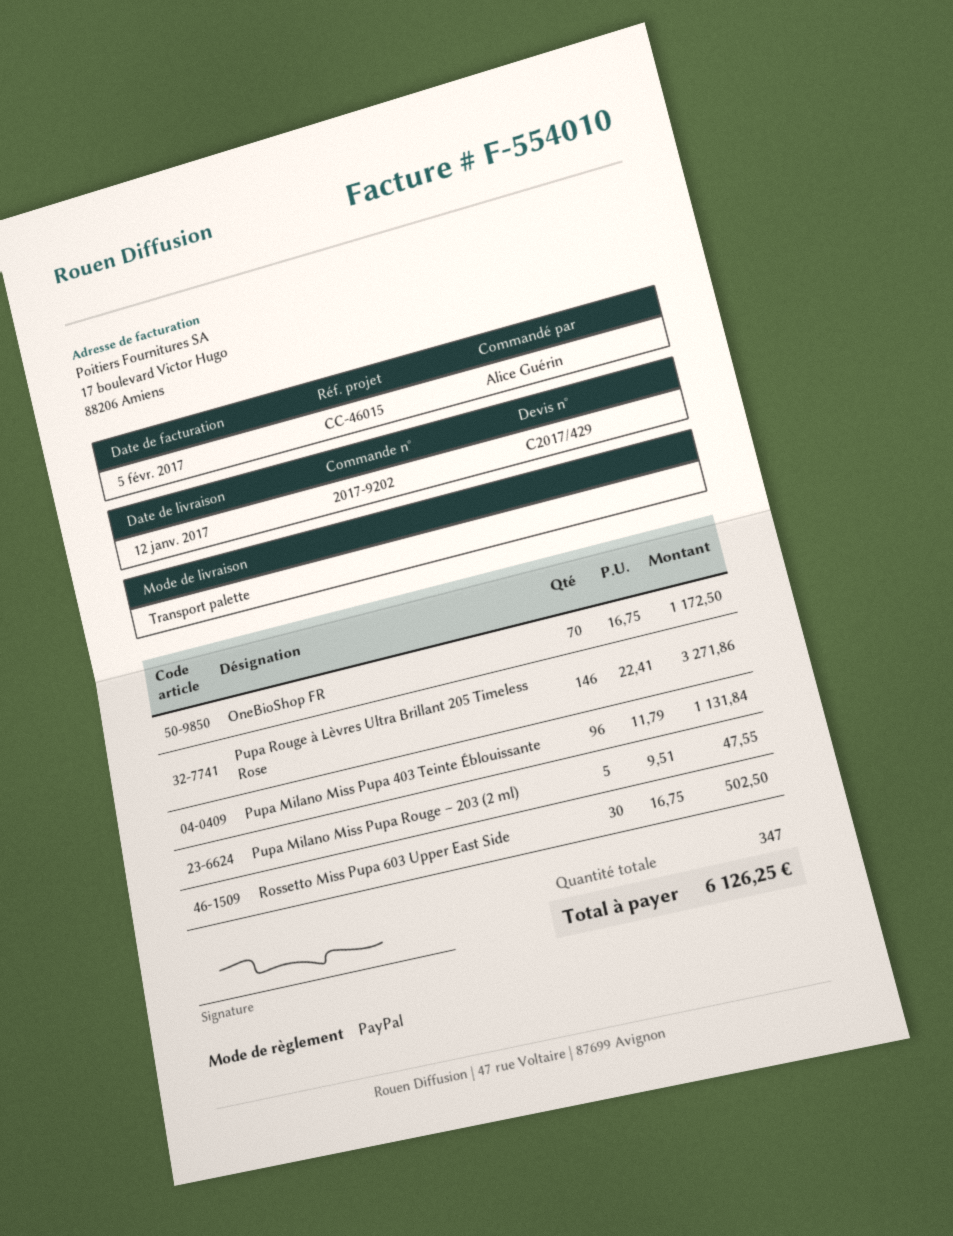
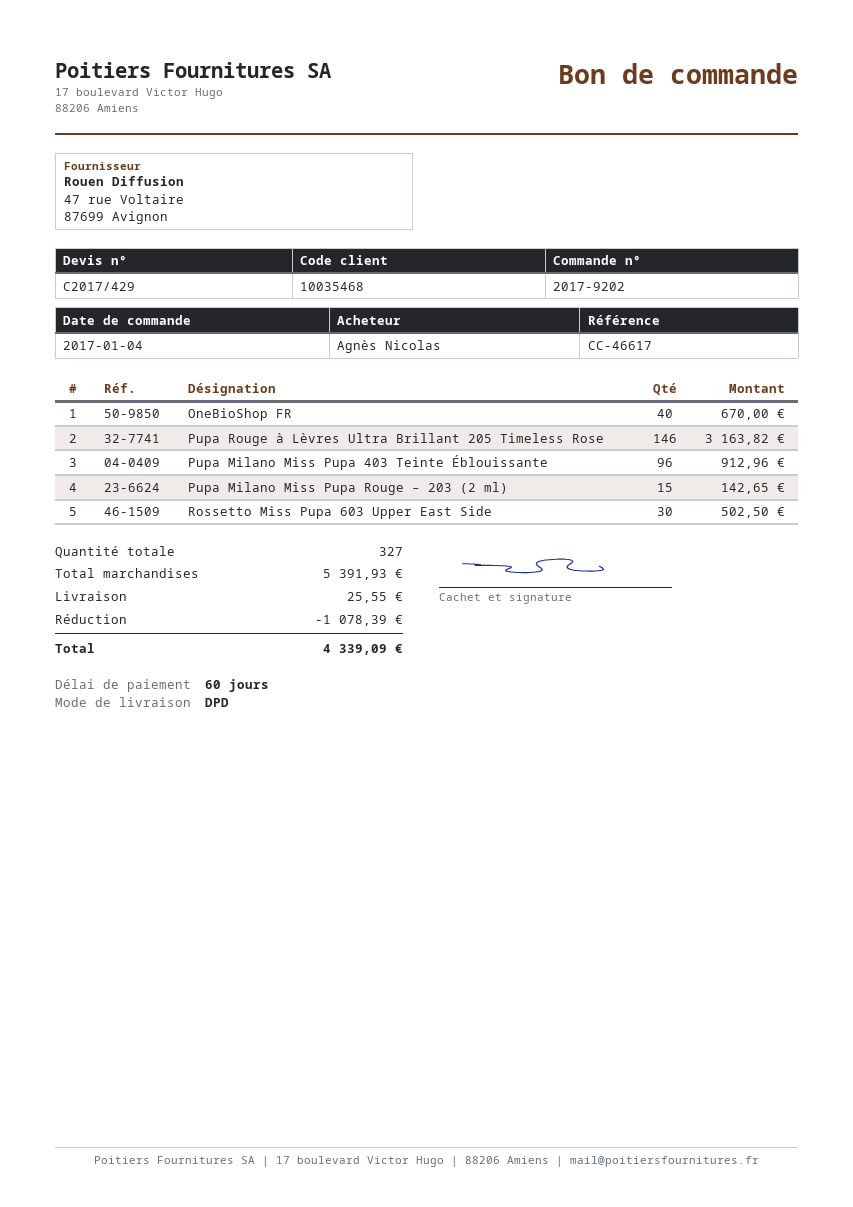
reference: CC-46015 -> CC-46617
ordered by: Alice Guérin -> Agnès Nicolas
shipping method: pallet freight -> DPD
OneBioShop FR: 70 for 1172.50 -> 40 for 670.00
Pupa Rouge à Lèvres Ultra Brillant 205 Timeless Rose: 146 for 3271.86 -> 146 for 3163.82
Pupa Milano Miss Pupa 403 Teinte Éblouissante: 96 for 1131.84 -> 96 for 912.96
Pupa Milano Miss Pupa Rouge – 203 (2 ml): 5 for 47.55 -> 15 for 142.65
total quantity: 347 -> 327
discount: none -> 1078.39
shipping: none -> 25.55
total: 6126.25 -> 4339.09

